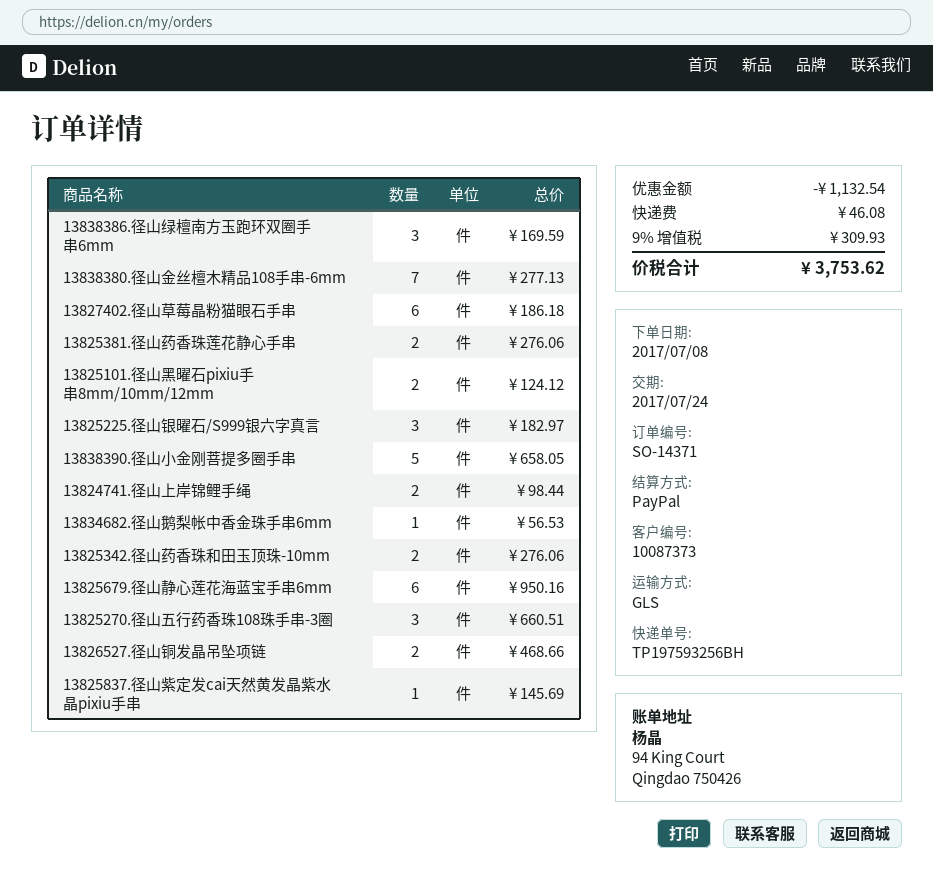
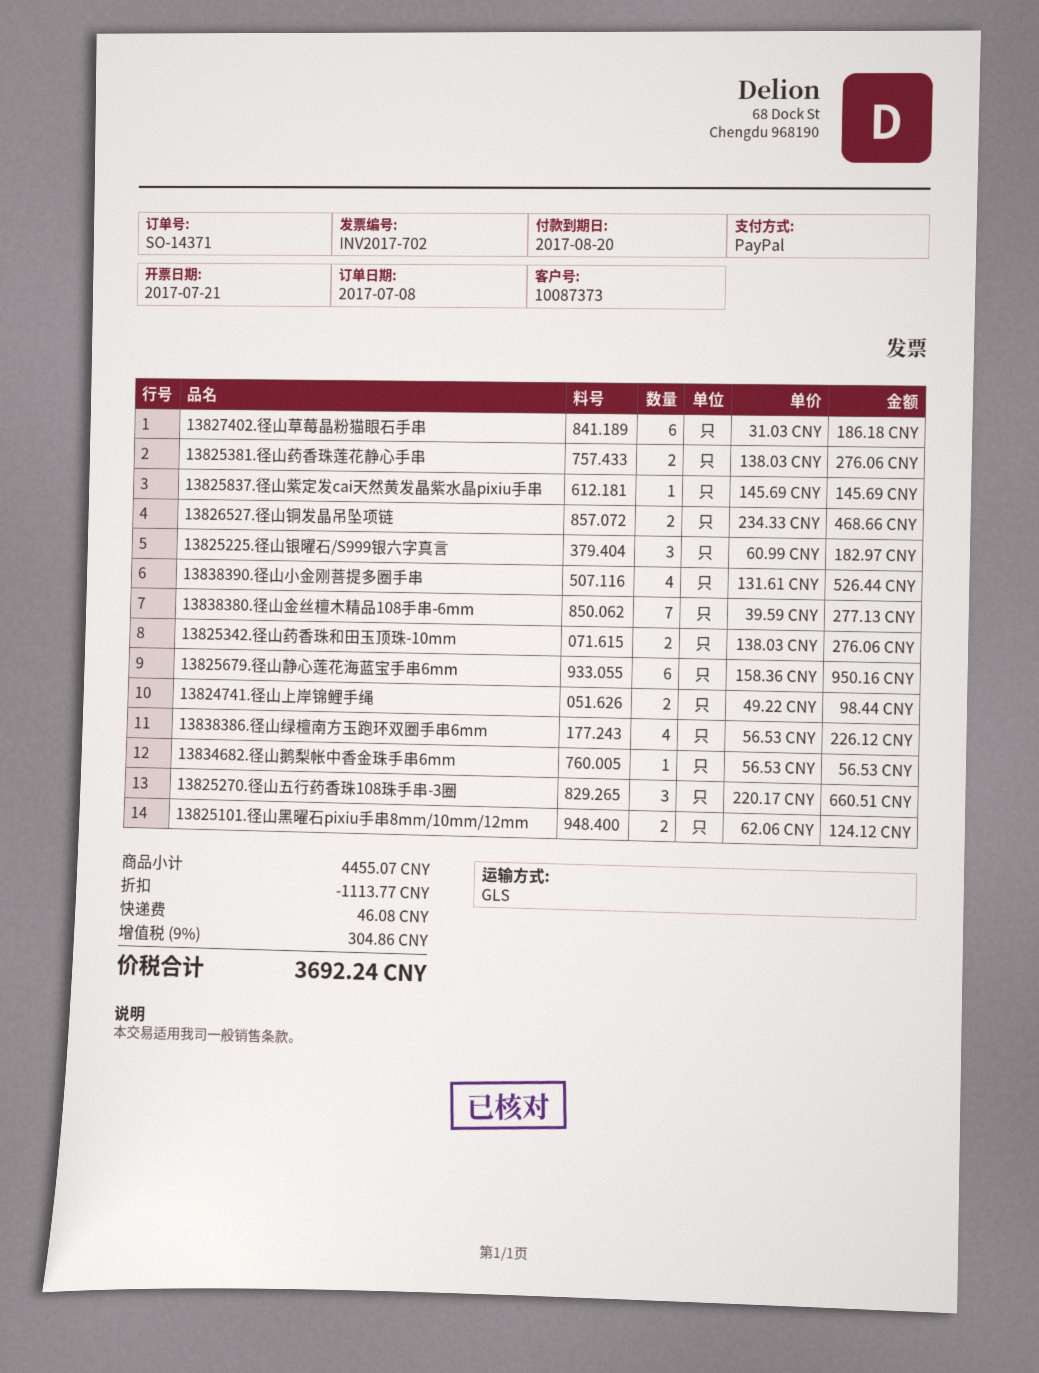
13838386.径山绿檀南方玉跑环双圈手串6mm: 3 for 169.59 -> 4 for 226.12
13838390.径山小金刚菩提多圈手串: 5 for 658.05 -> 4 for 526.44
discount: 1132.54 -> 1113.77
tax: 9% = 309.93 -> 9% = 304.86
total: 3753.62 -> 3692.24

